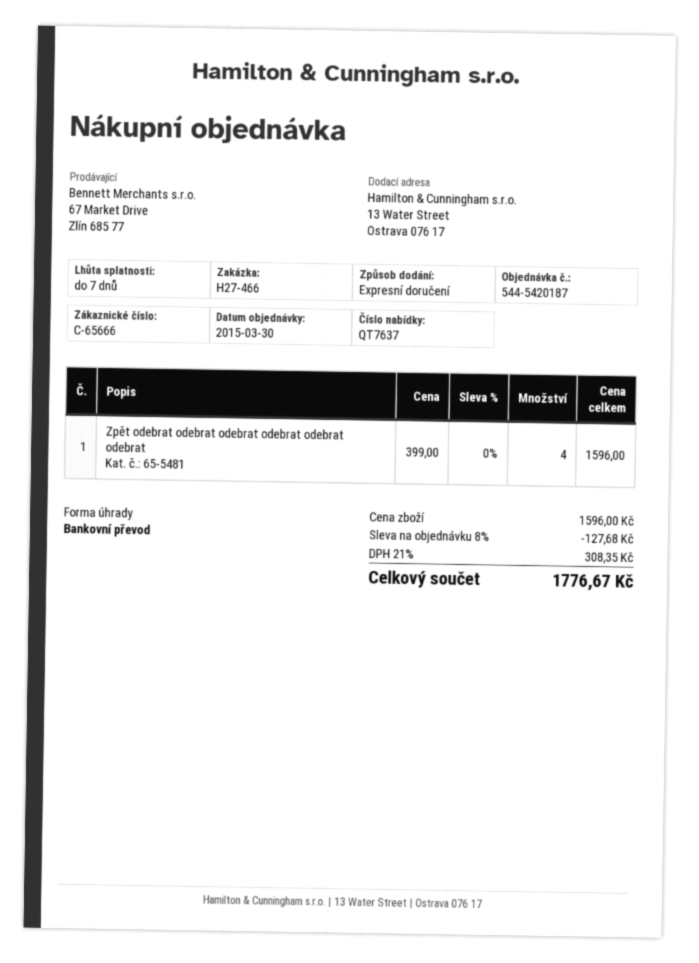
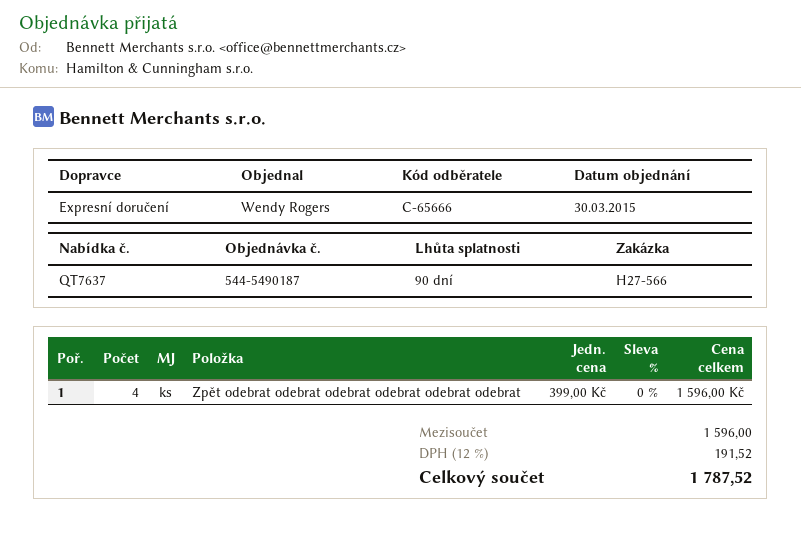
order number: 544-5420187 -> 544-5490187
payment terms: 7 days -> 90 days
reference: H27-466 -> H27-566
discount: 8% = 127.68 -> none
tax: 21% = 308.35 -> 12% = 191.52
total: 1776.67 -> 1787.52

